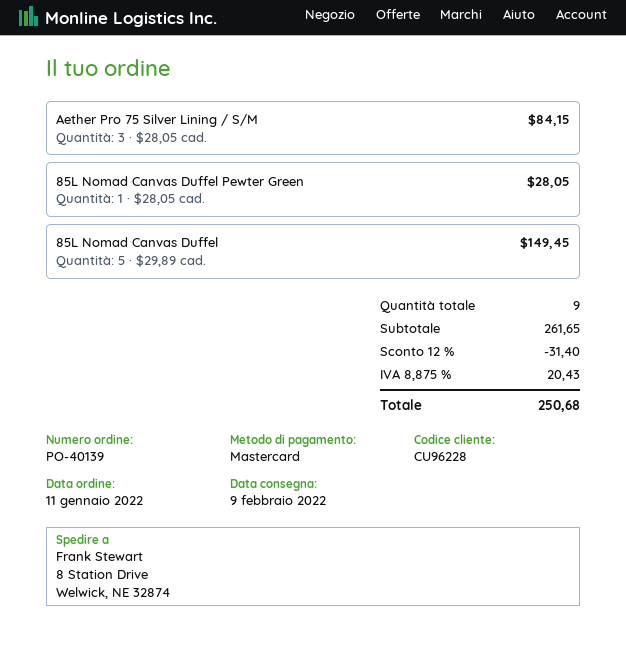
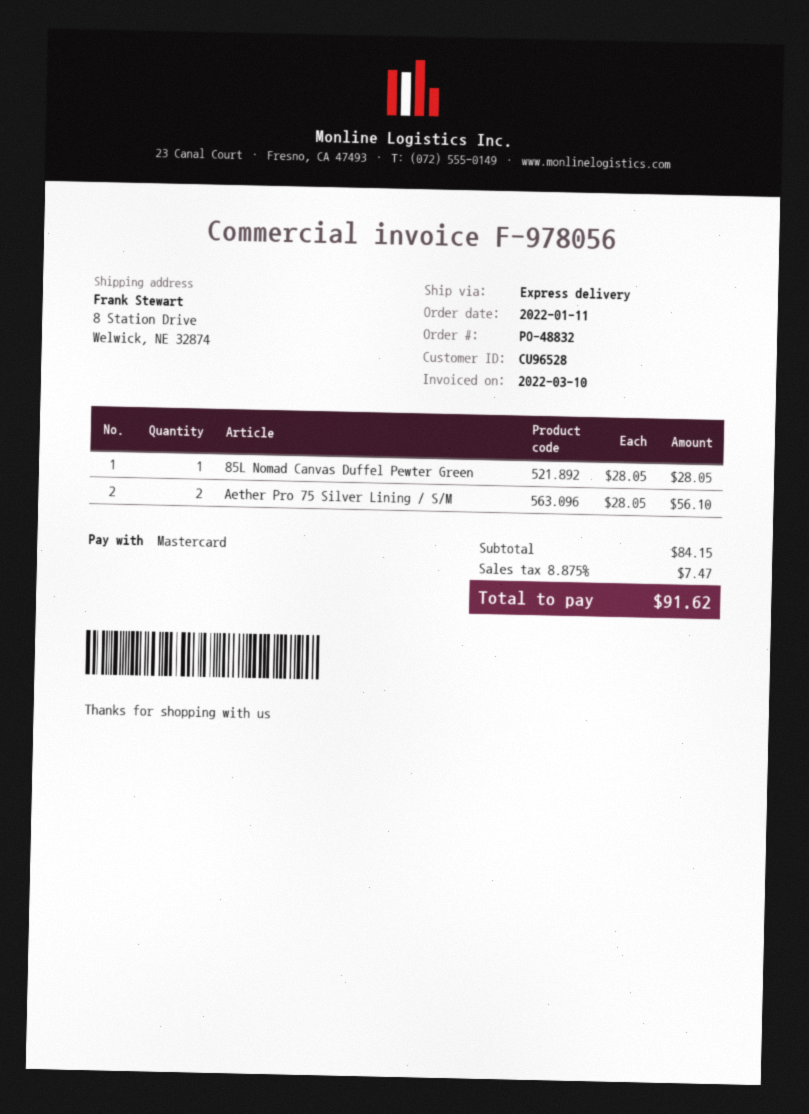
order number: PO-40139 -> PO-48832
customer number: CU96228 -> CU96528
Aether Pro 75 Silver Lining / S/M: 3 x 28.05 = 84.15 -> 2 x 28.05 = 56.10
85L Nomad Canvas Duffel: 5 x 29.89 = 149.45 -> none
subtotal: 261.65 -> 84.15
discount: 12% = 31.40 -> none
tax: 8.875% = 20.43 -> 8.875% = 7.47
total: 250.68 -> 91.62

